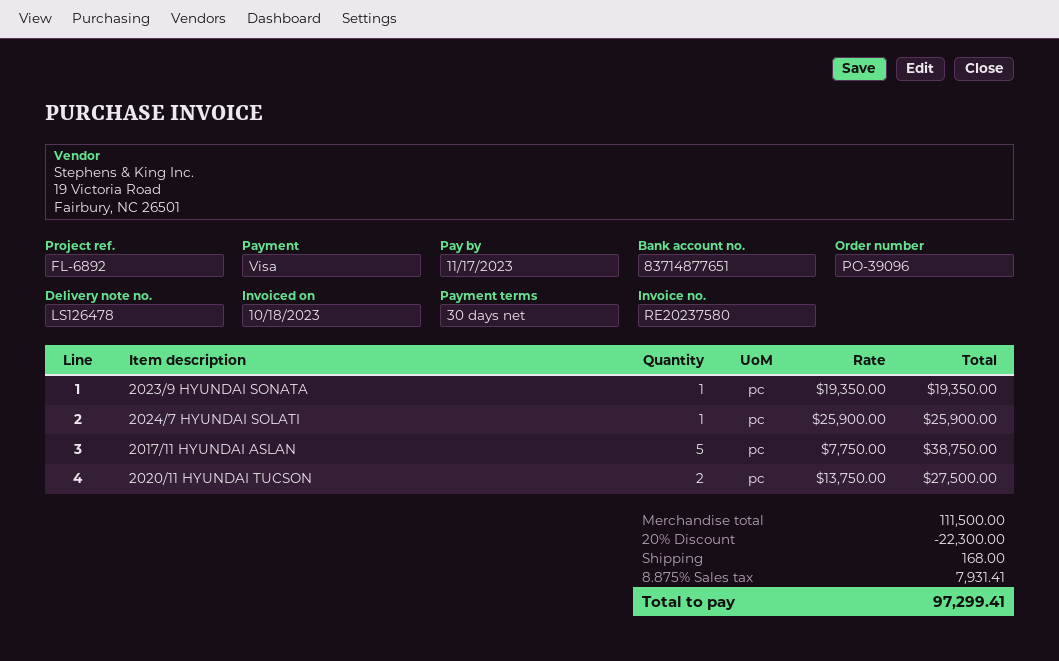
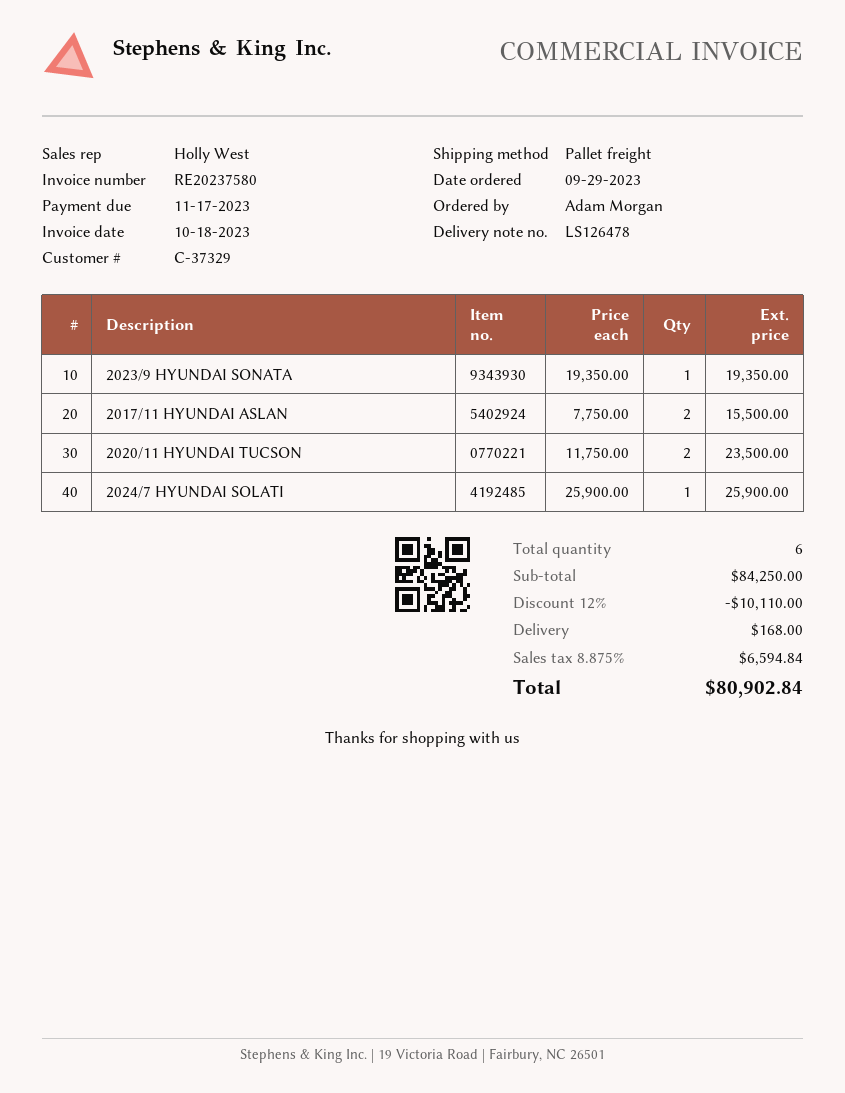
2017/11 HYUNDAI ASLAN: 5 x 7750.00 = 38750.00 -> 2 x 7750.00 = 15500.00
2020/11 HYUNDAI TUCSON: 2 x 13750.00 = 27500.00 -> 2 x 11750.00 = 23500.00
subtotal: 111500.00 -> 84250.00
discount: 20% = 22300.00 -> 12% = 10110.00
tax: 8.875% = 7931.41 -> 8.875% = 6594.84
total: 97299.41 -> 80902.84

